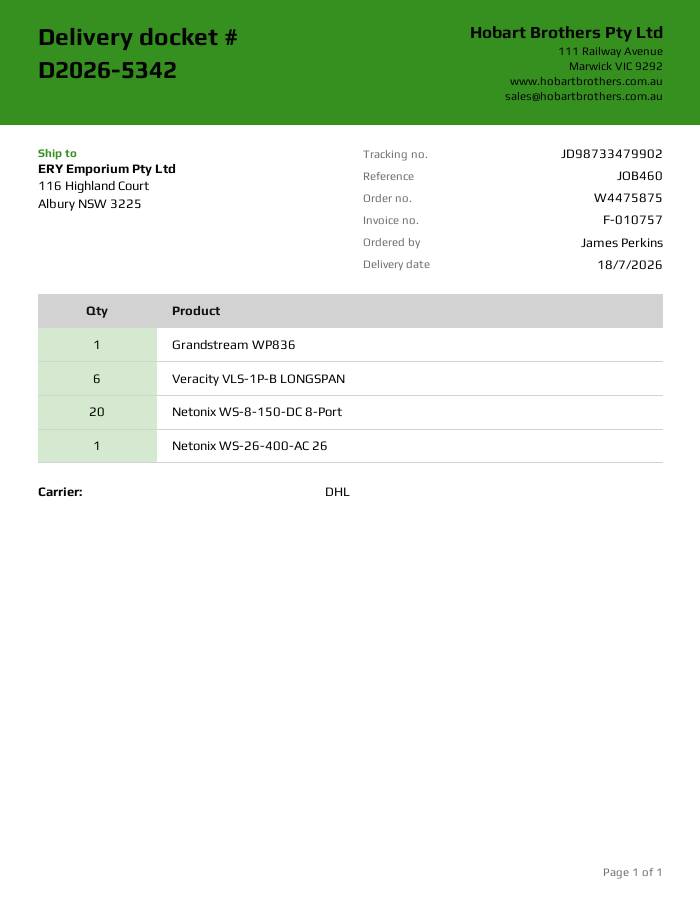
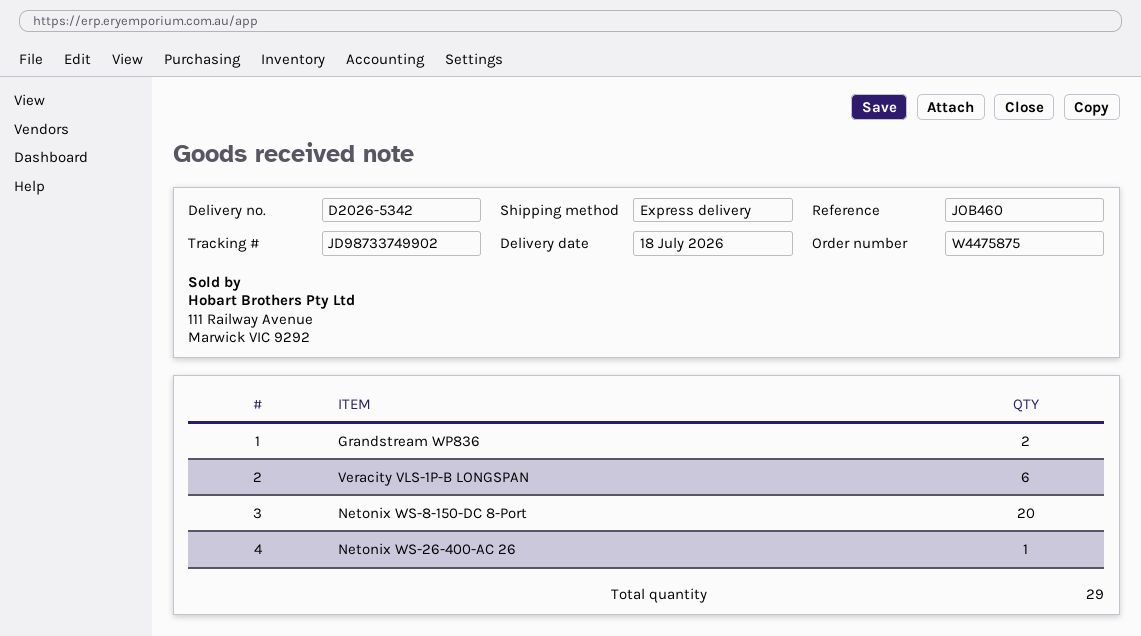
shipping method: DHL -> express
tracking number: JD98733479902 -> JD98733749902
Grandstream WP836: 1 -> 2

